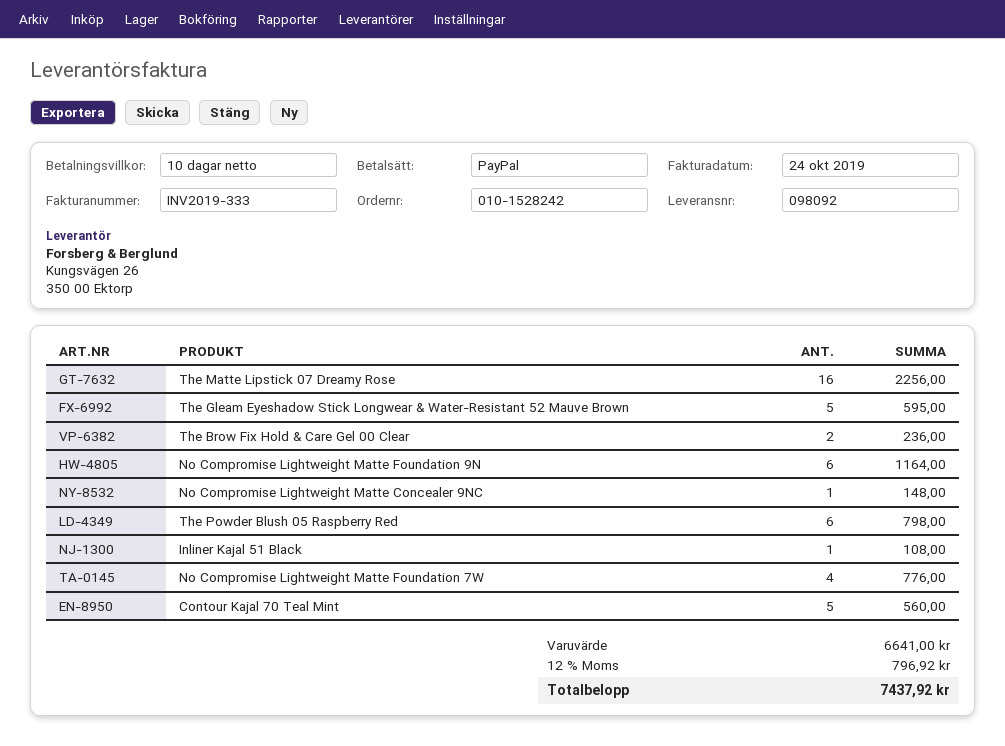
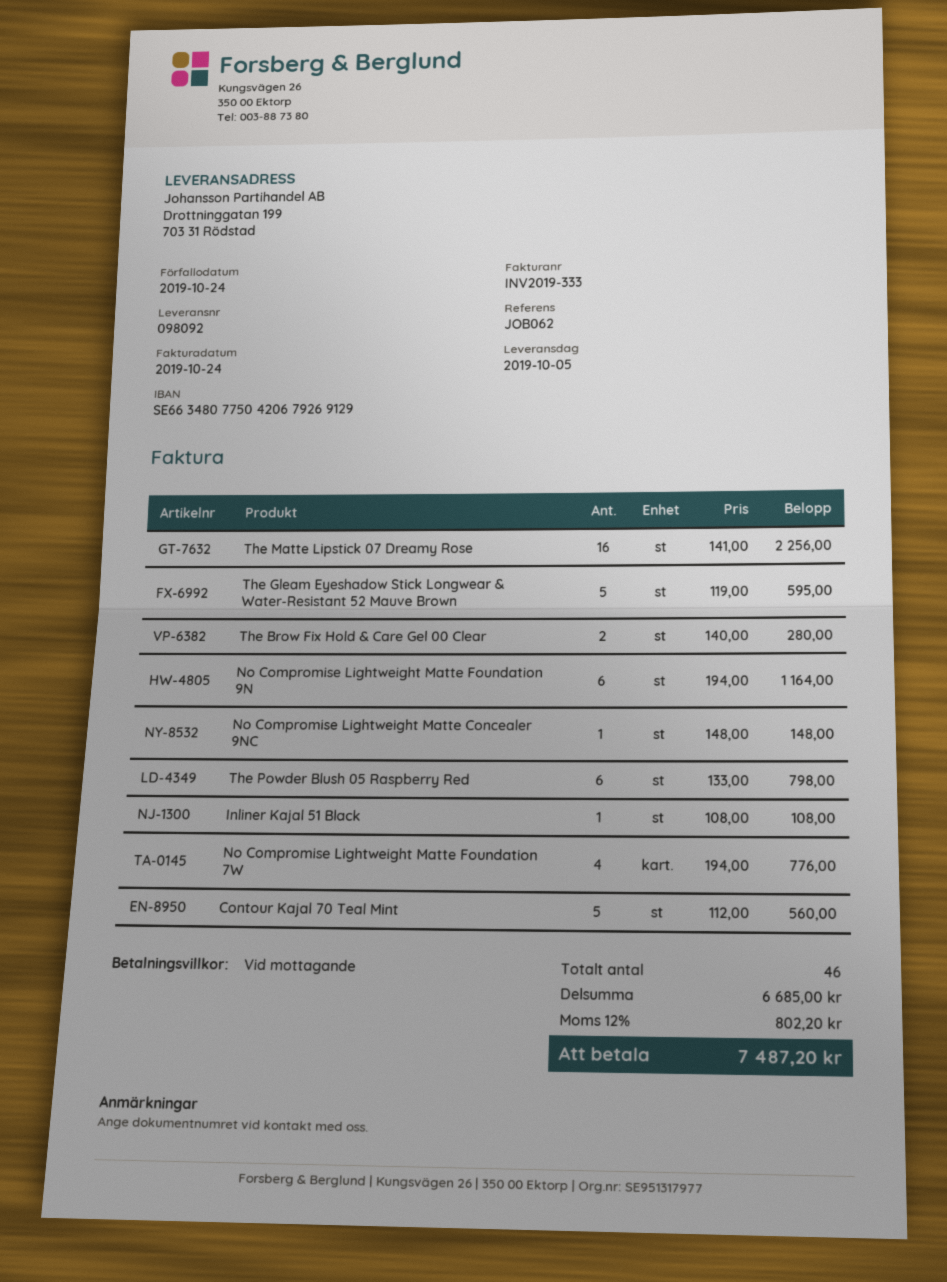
payment terms: 10 days -> on receipt
The Brow Fix Hold & Care Gel 00 Clear: 2 for 236.00 -> 2 for 280.00
subtotal: 6641.00 -> 6685.00
tax: 12% = 796.92 -> 12% = 802.20
total: 7437.92 -> 7487.20

